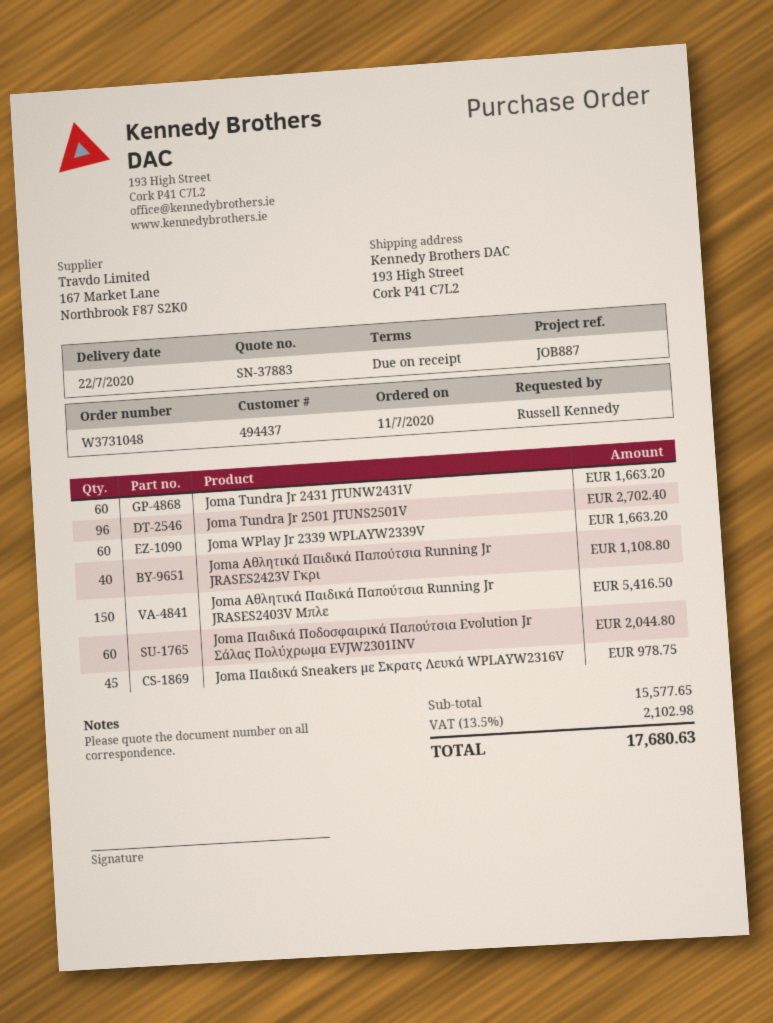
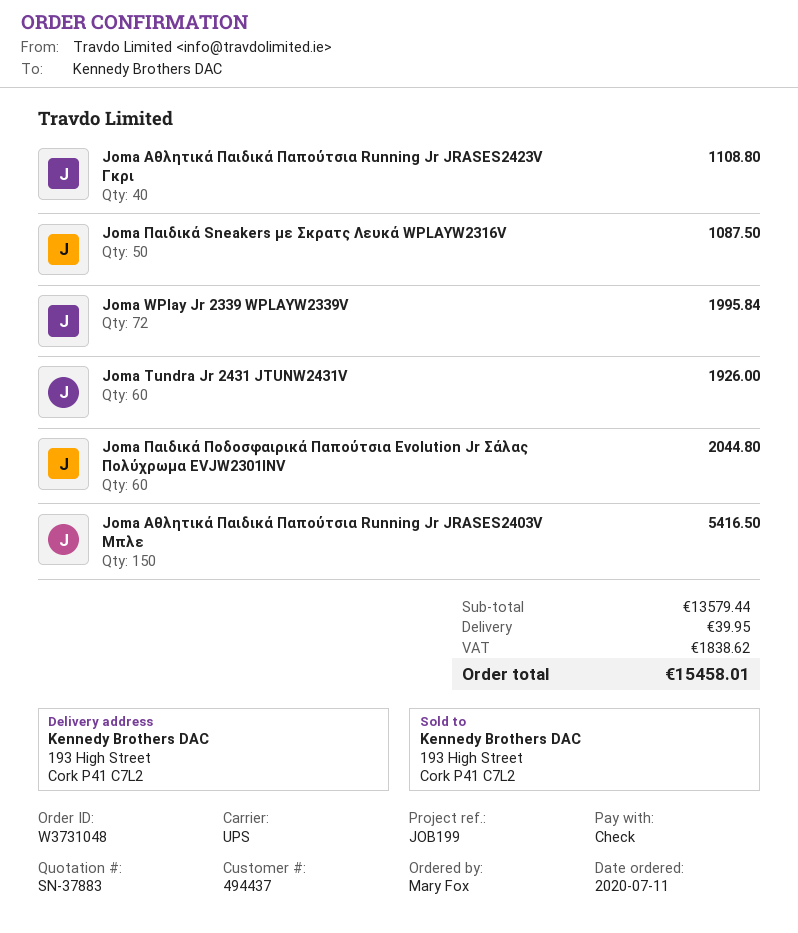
reference: JOB887 -> JOB199
ordered by: Russell Kennedy -> Mary Fox
Joma Tundra Jr 2431 JTUNW2431V: 60 for 1663.20 -> 60 for 1926.00
Joma Tundra Jr 2501 JTUNS2501V: 96 for 2702.40 -> none
Joma WPlay Jr 2339 WPLAYW2339V: 60 for 1663.20 -> 72 for 1995.84
Joma Παιδικά Sneakers με Σκρατς Λευκά WPLAYW2316V: 45 for 978.75 -> 50 for 1087.50
subtotal: 15577.65 -> 13579.44
shipping: none -> 39.95
tax: 2102.98 -> 1838.62
total: 17680.63 -> 15458.01

